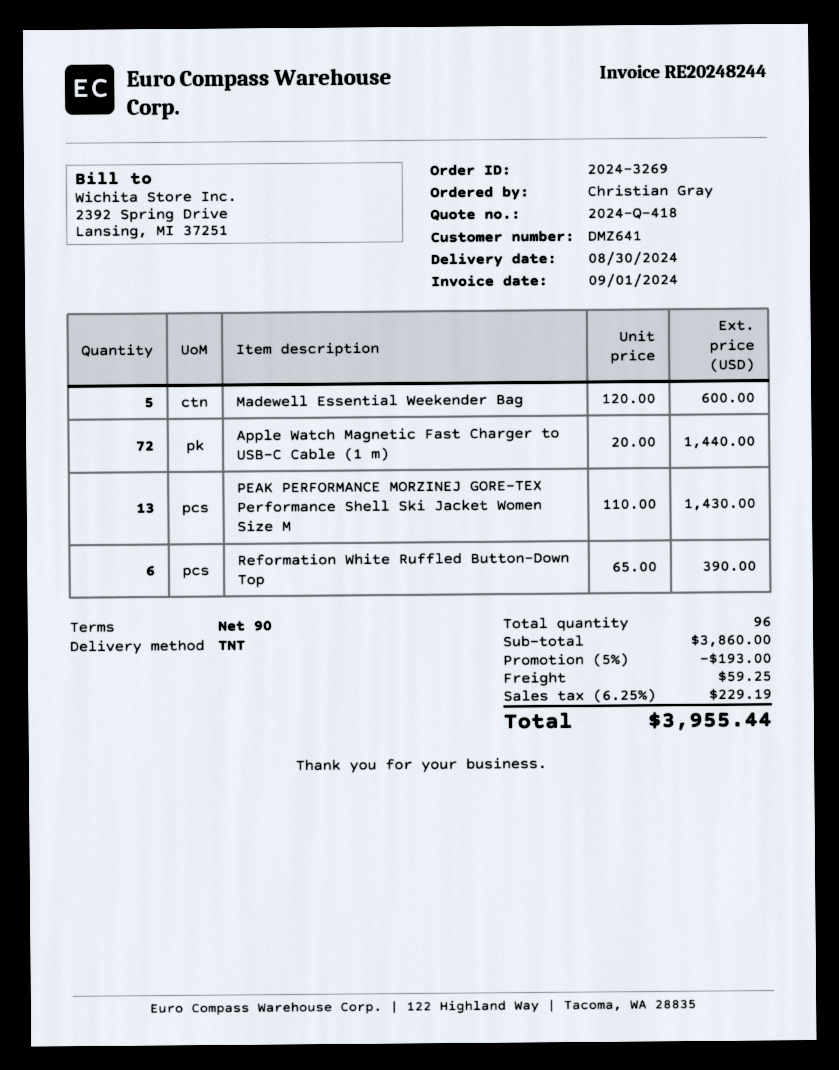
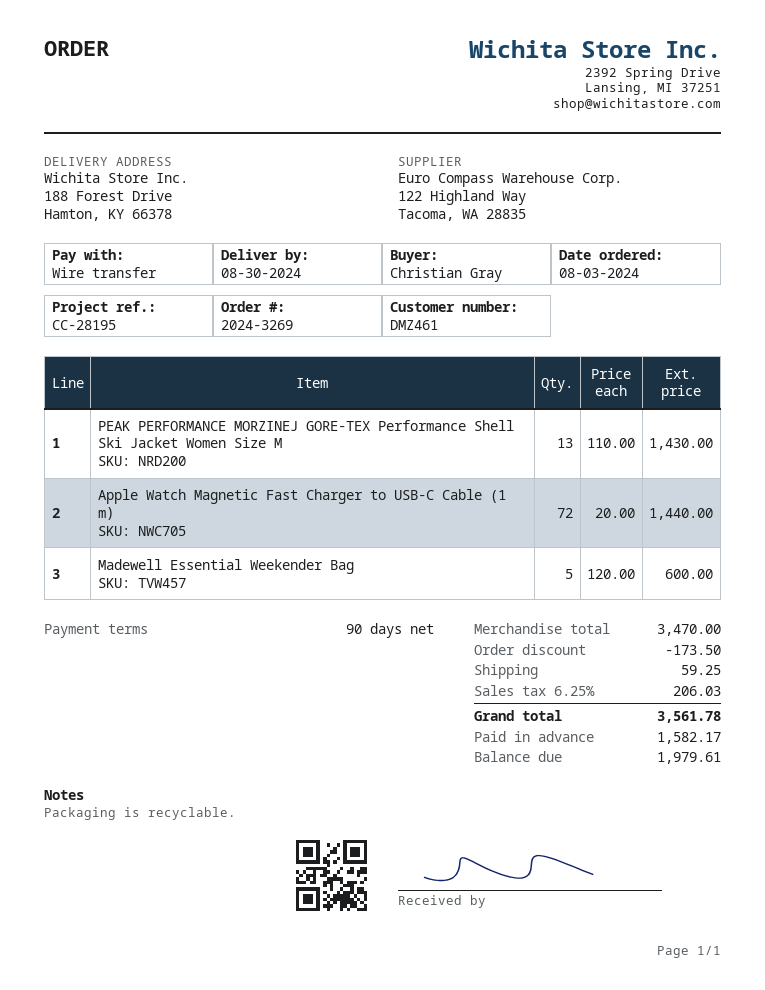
customer number: DMZ641 -> DMZ461
Reformation White Ruffled Button-Down Top: 6 x 65.00 = 390.00 -> none
subtotal: 3860.00 -> 3470.00
discount: 193.00 -> 173.50
tax: 6.25% = 229.19 -> 6.25% = 206.03
total: 3955.44 -> 3561.78

